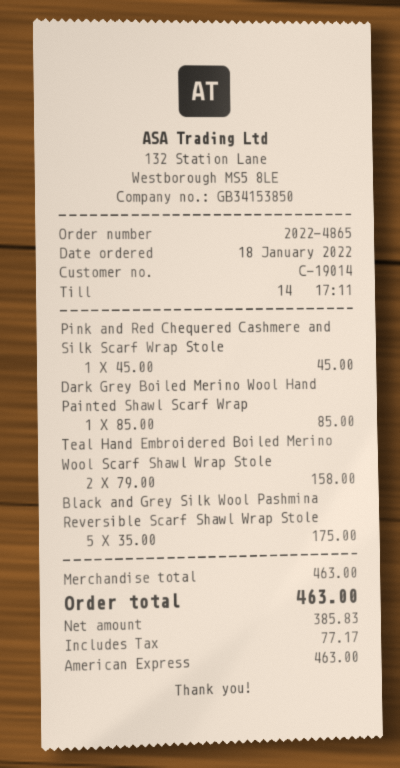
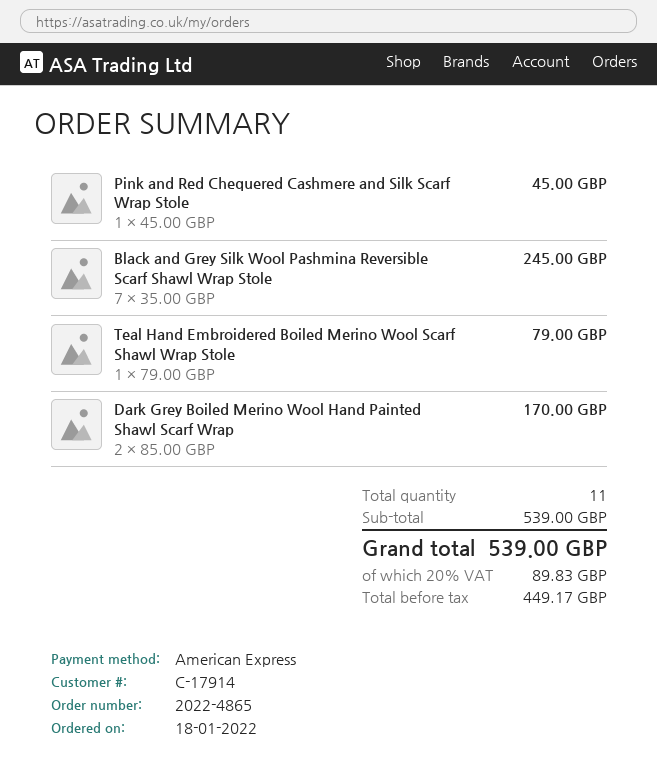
customer number: C-19014 -> C-17914
Dark Grey Boiled Merino Wool Hand Painted Shawl Scarf Wrap: 1 x 85.00 = 85.00 -> 2 x 85.00 = 170.00
Teal Hand Embroidered Boiled Merino Wool Scarf Shawl Wrap Stole: 2 x 79.00 = 158.00 -> 1 x 79.00 = 79.00
Black and Grey Silk Wool Pashmina Reversible Scarf Shawl Wrap Stole: 5 x 35.00 = 175.00 -> 7 x 35.00 = 245.00
subtotal: 463.00 -> 539.00
net: 385.83 -> 449.17
tax: 77.17 -> 89.83
total: 463.00 -> 539.00

